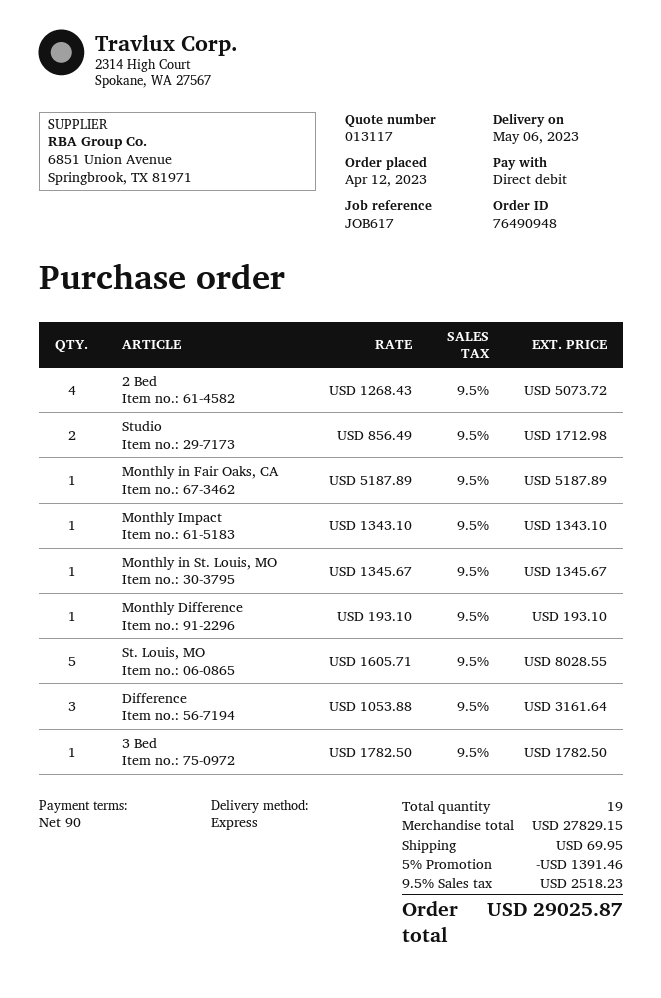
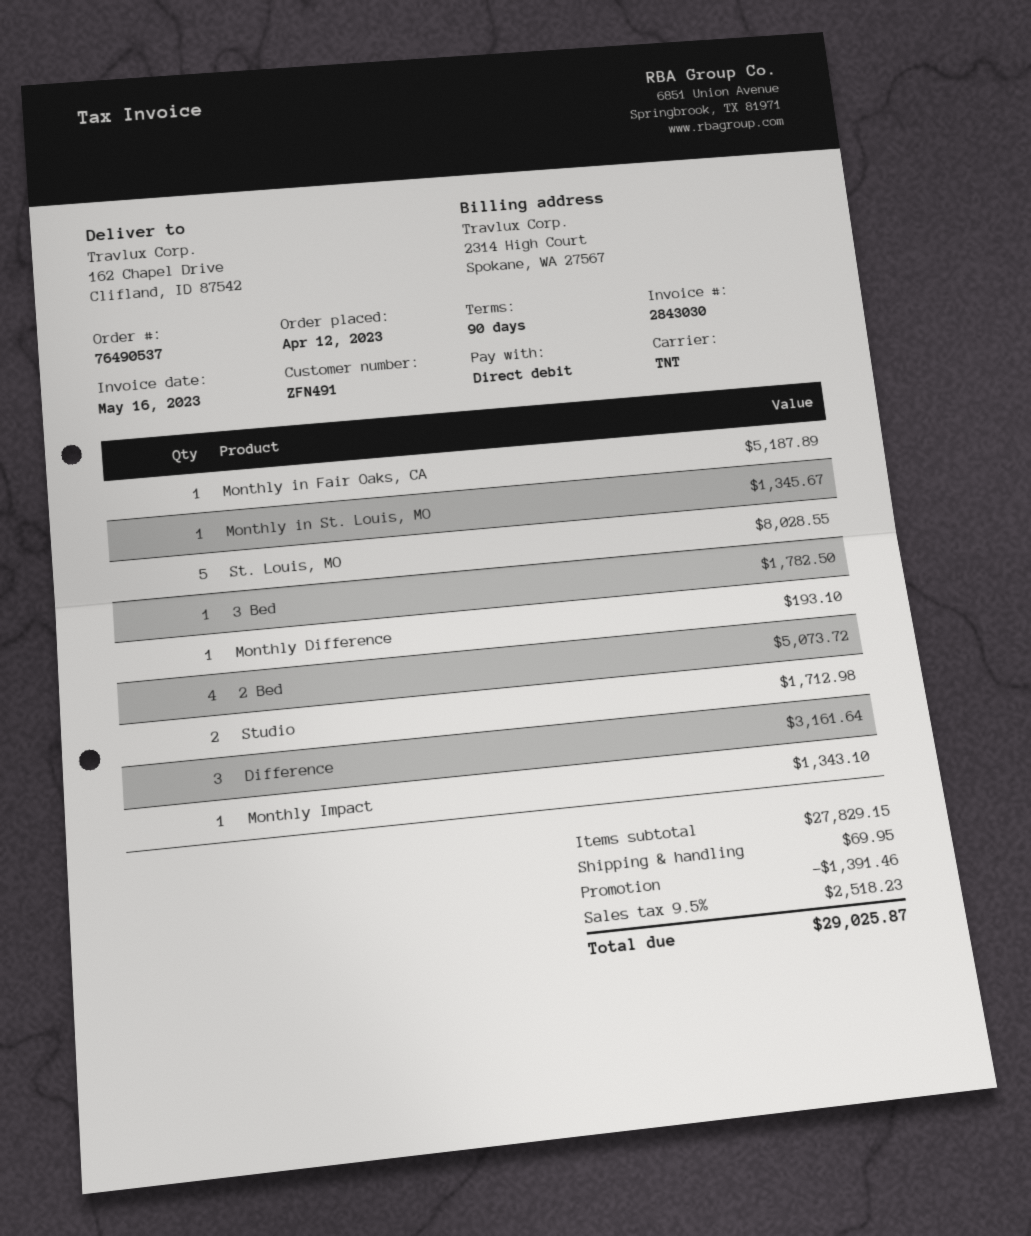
order number: 76490948 -> 76490537
shipping method: express -> TNT

